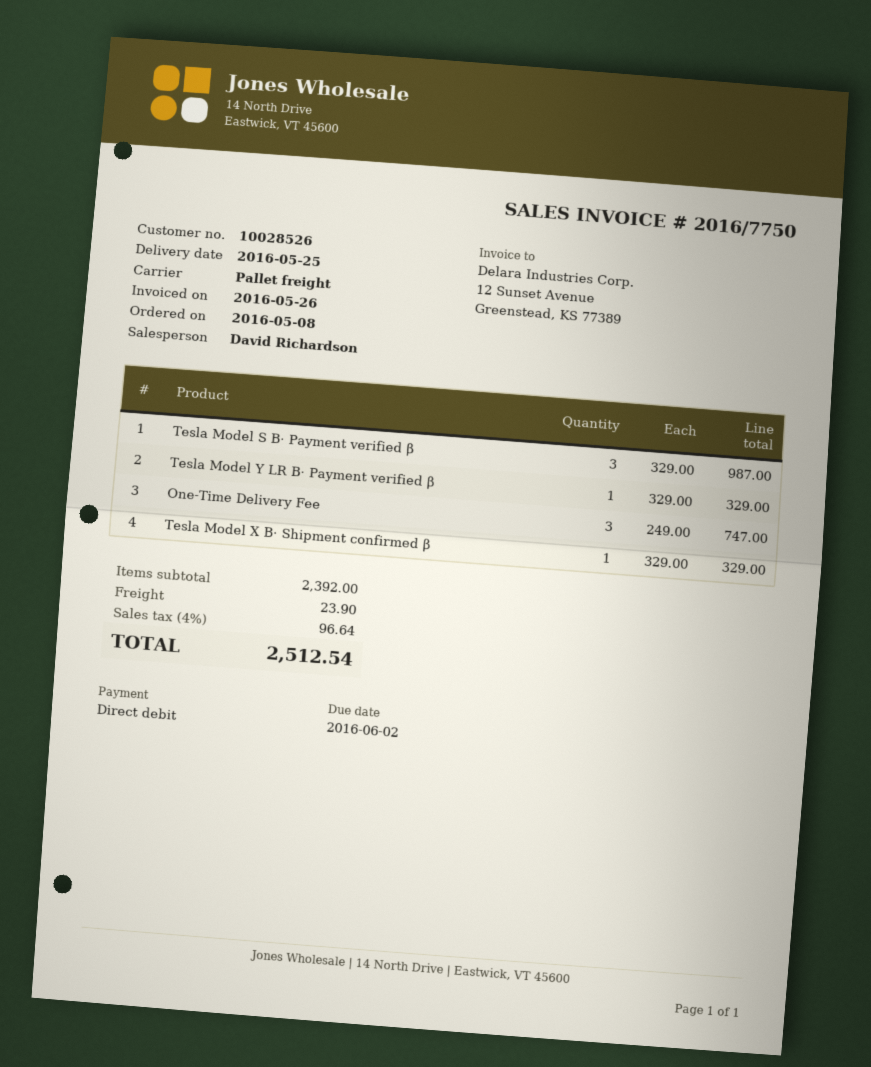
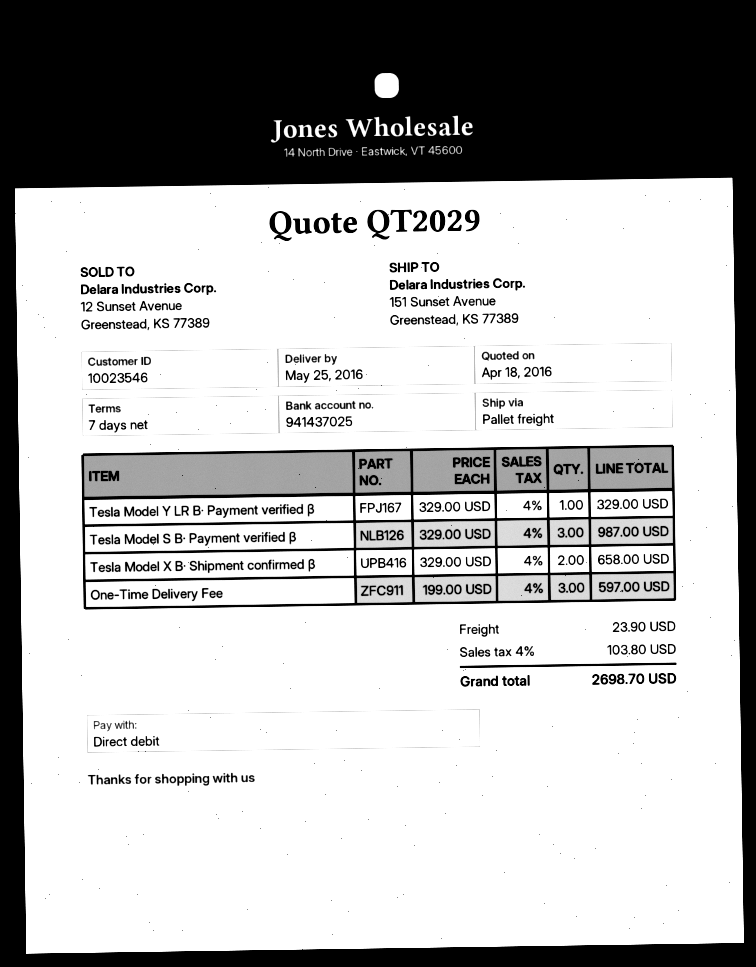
customer number: 10028526 -> 10023546
One-Time Delivery Fee: 3 x 249.00 = 747.00 -> 3 x 199.00 = 597.00
Tesla Model X Β· Shipment confirmed β: 1 x 329.00 = 329.00 -> 2 x 329.00 = 658.00
tax: 4% = 96.64 -> 4% = 103.80
total: 2512.54 -> 2698.70

